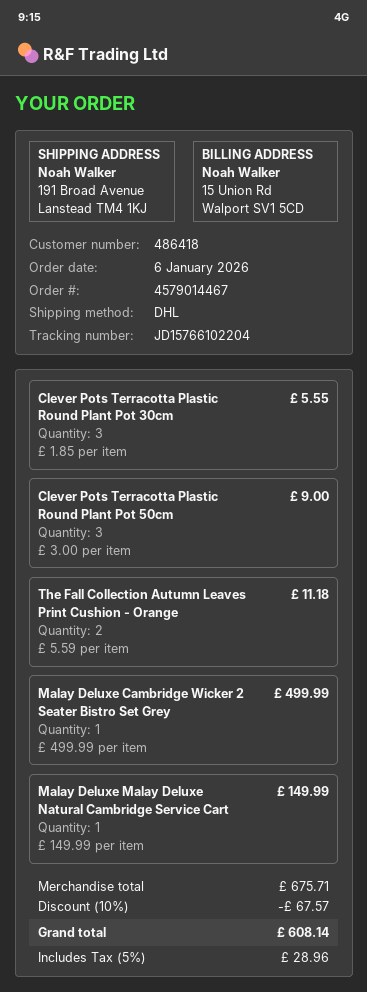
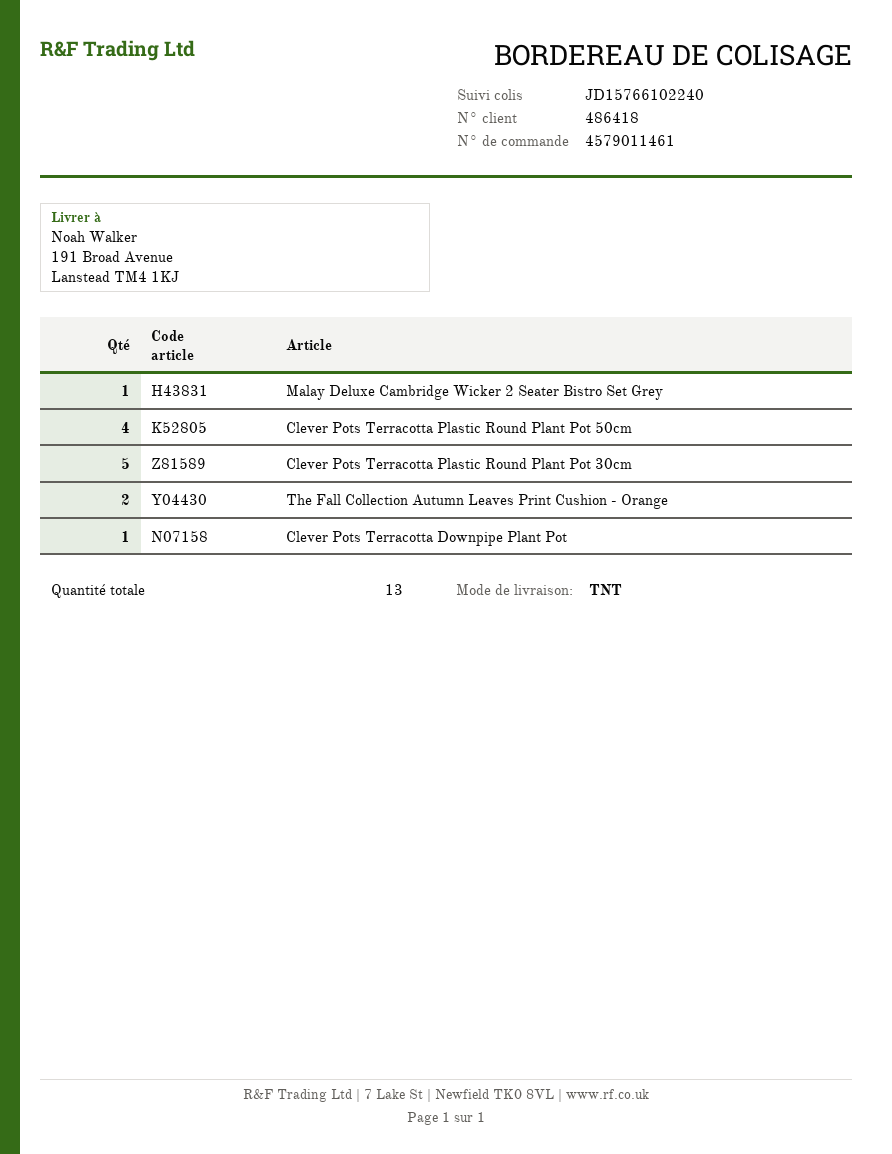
order number: 4579014467 -> 4579011461
shipping method: DHL -> TNT
tracking number: JD15766102204 -> JD15766102240
Clever Pots Terracotta Plastic Round Plant Pot 30cm: 3 -> 5
Clever Pots Terracotta Plastic Round Plant Pot 50cm: 3 -> 4
Malay Deluxe Malay Deluxe Natural Cambridge Service Cart: 1 -> none
Clever Pots Terracotta Downpipe Plant Pot: none -> 1

